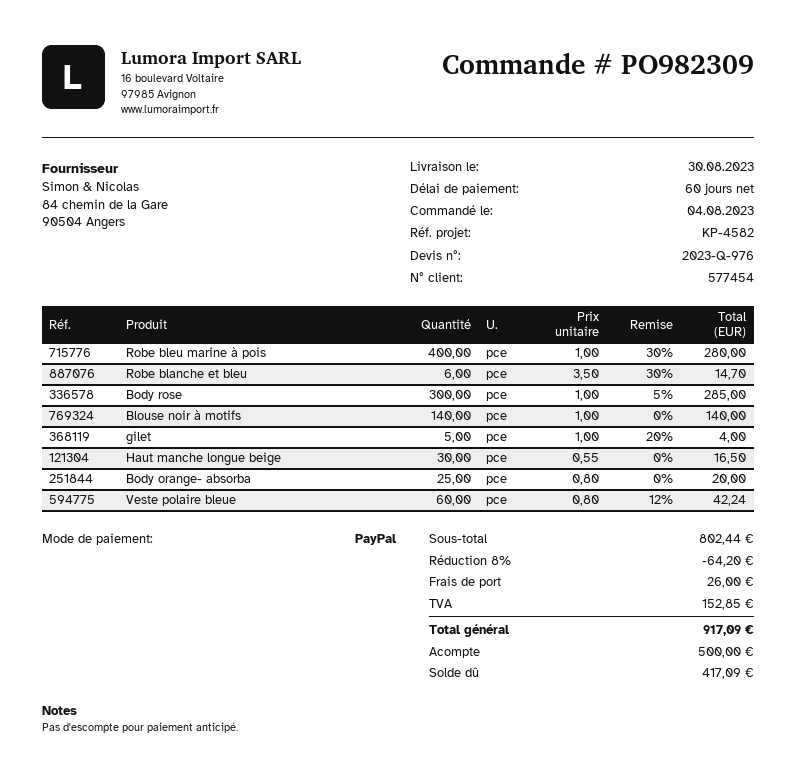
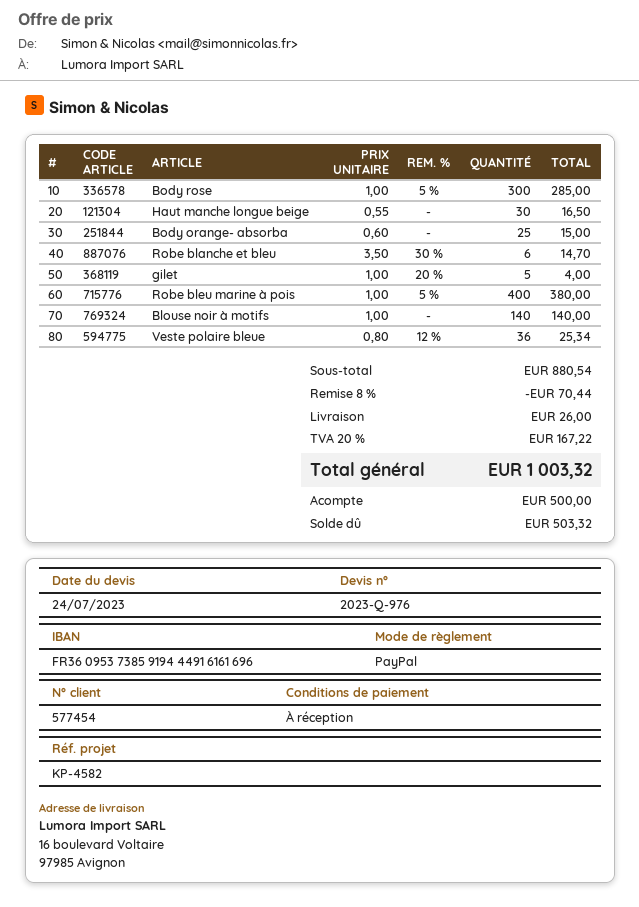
payment terms: 60 days -> on receipt
Robe bleu marine à pois: 400 x 1.00 - 30% = 280.00 -> 400 x 1.00 - 5% = 380.00
Body orange- absorba: 25 x 0.80 = 20.00 -> 25 x 0.60 = 15.00
Veste polaire bleue: 60 x 0.80 - 12% = 42.24 -> 36 x 0.80 - 12% = 25.34
subtotal: 802.44 -> 880.54
discount: 8% = 64.20 -> 8% = 70.44
tax: 152.85 -> 167.22
total: 917.09 -> 1003.32
balance: 417.09 -> 503.32

